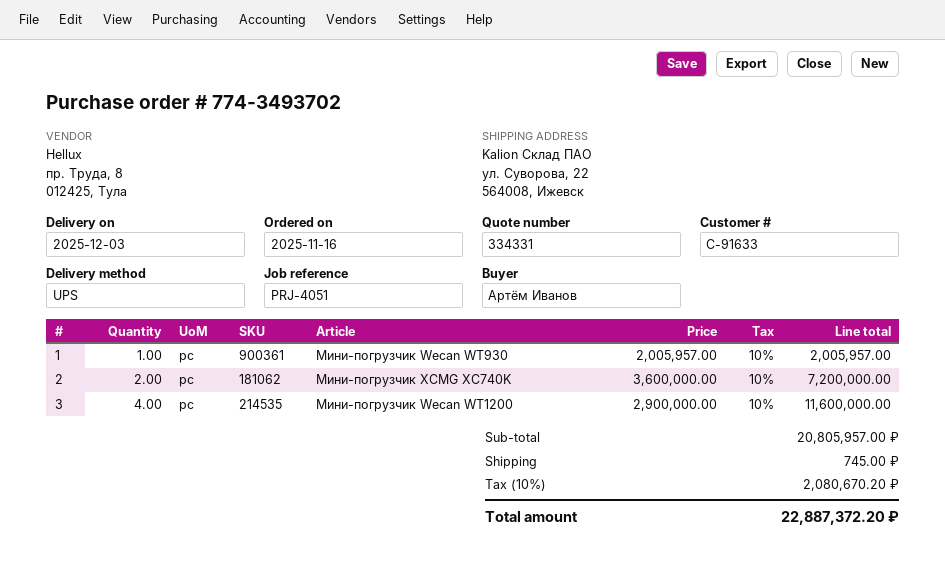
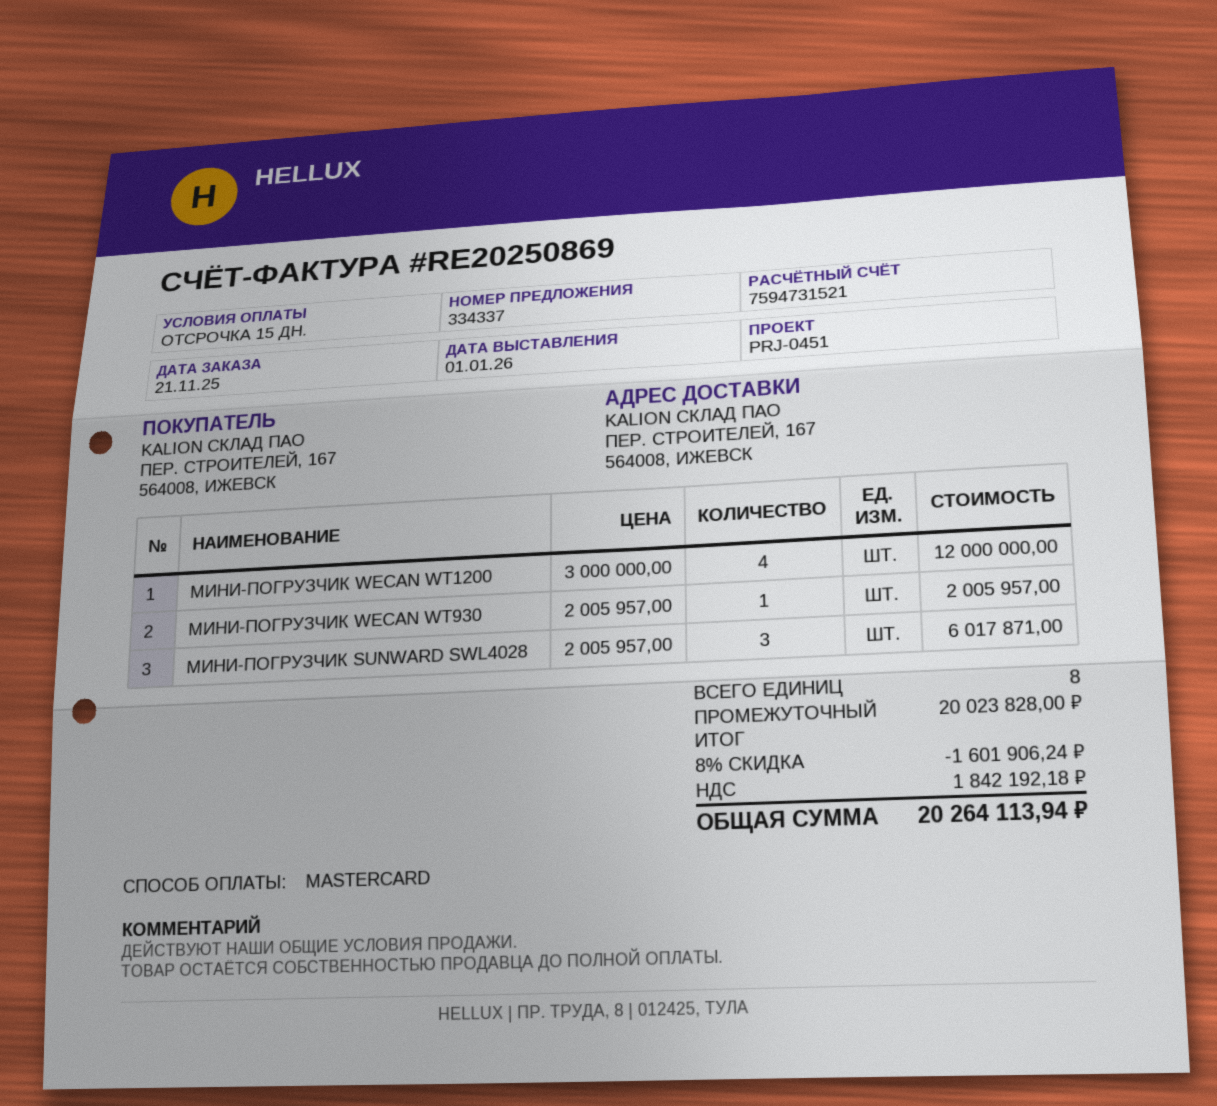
quote number: 334331 -> 334337
order date: 2025-11-16 -> 2025-11-21
reference: PRJ-4051 -> PRJ-0451
ship to: ул. Суворова, 22, 564008, Ижевск -> ПЕР. СТРОИТЕЛЕЙ, 167, 564008, ИЖЕВСК
Мини-погрузчик XCMG XC740K: 2 x 3600000.00 = 7200000.00 -> none
Мини-погрузчик Wecan WT1200: 4 x 2900000.00 = 11600000.00 -> 4 x 3000000.00 = 12000000.00
МИНИ-ПОГРУЗЧИК SUNWARD SWL4028: none -> 3 x 2005957.00 = 6017871.00
subtotal: 20805957.00 -> 20023828.00
discount: none -> 8% = 1601906.24
shipping: 745.00 -> none
tax: 2080670.20 -> 1842192.18
total: 22887372.20 -> 20264113.94

